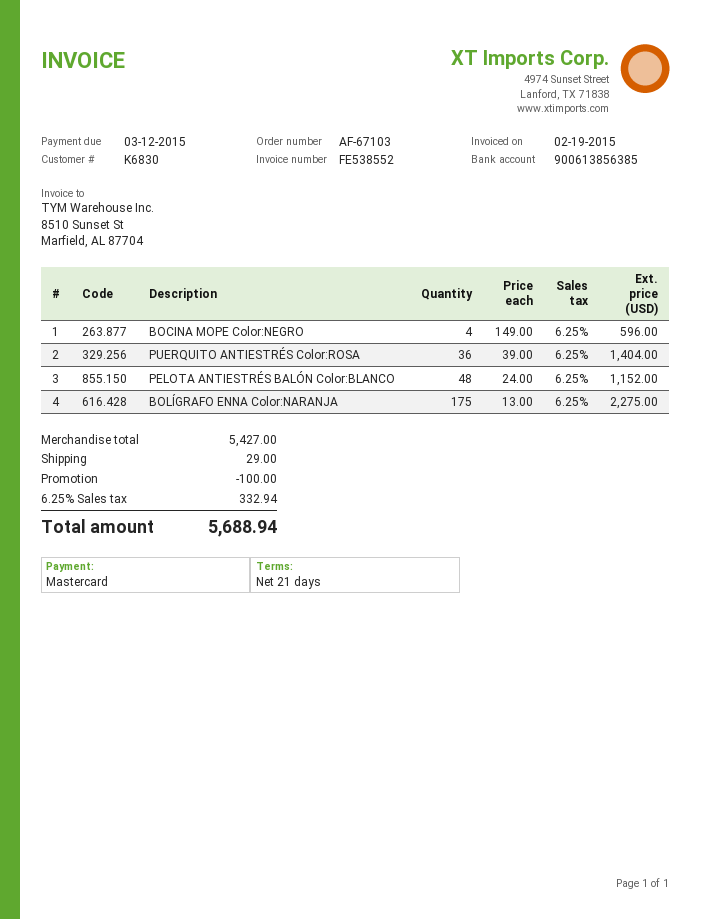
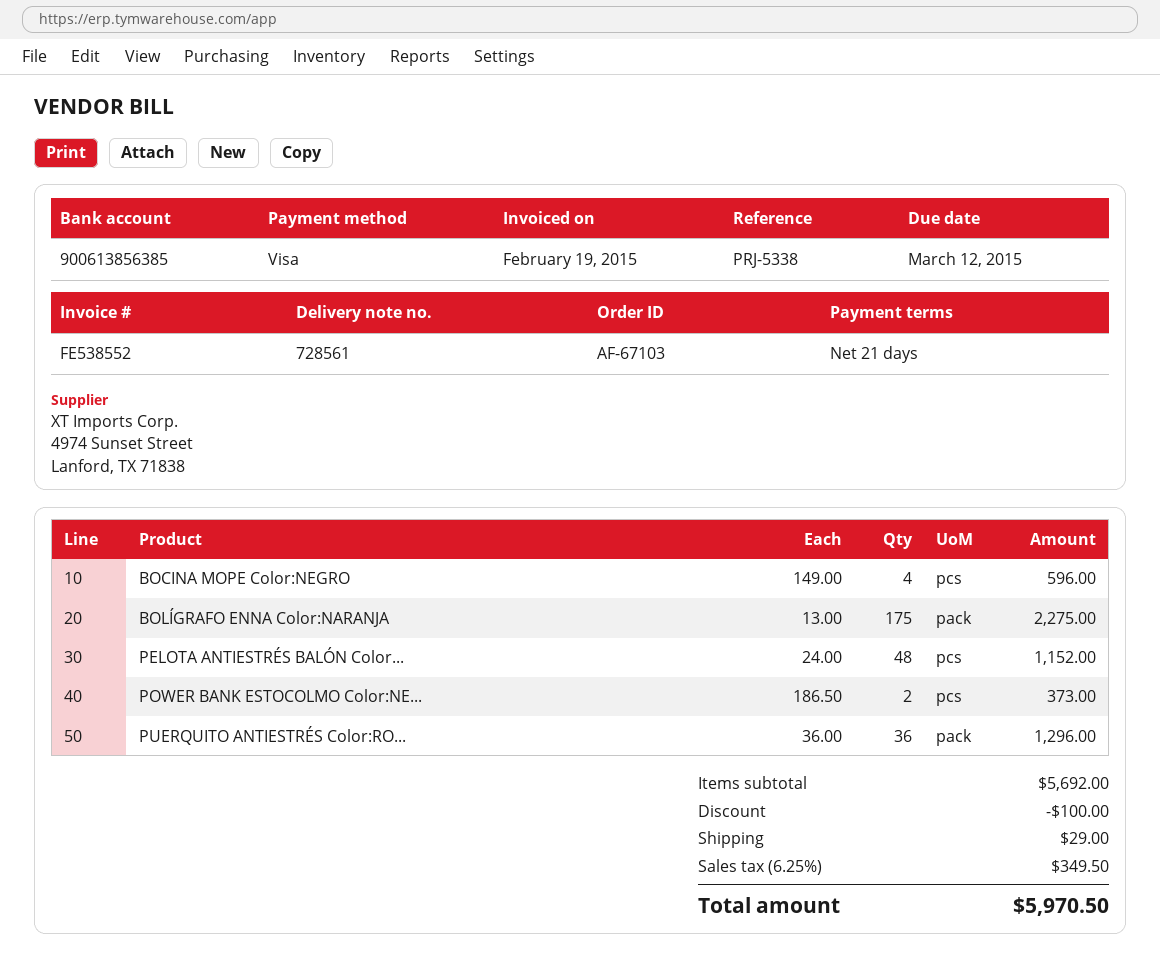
payment method: Mastercard -> Visa
PUERQUITO ANTIESTRÉS Color:ROSA: 36 x 39.00 = 1404.00 -> 36 x 36.00 = 1296.00
POWER BANK ESTOCOLMO Color:NE...: none -> 2 x 186.50 = 373.00
subtotal: 5427.00 -> 5692.00
tax: 6.25% = 332.94 -> 6.25% = 349.50
total: 5688.94 -> 5970.50

